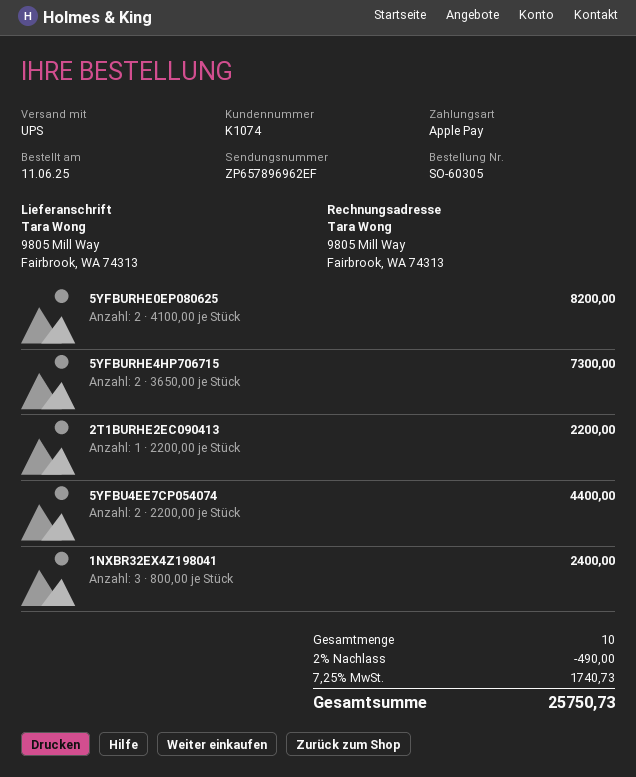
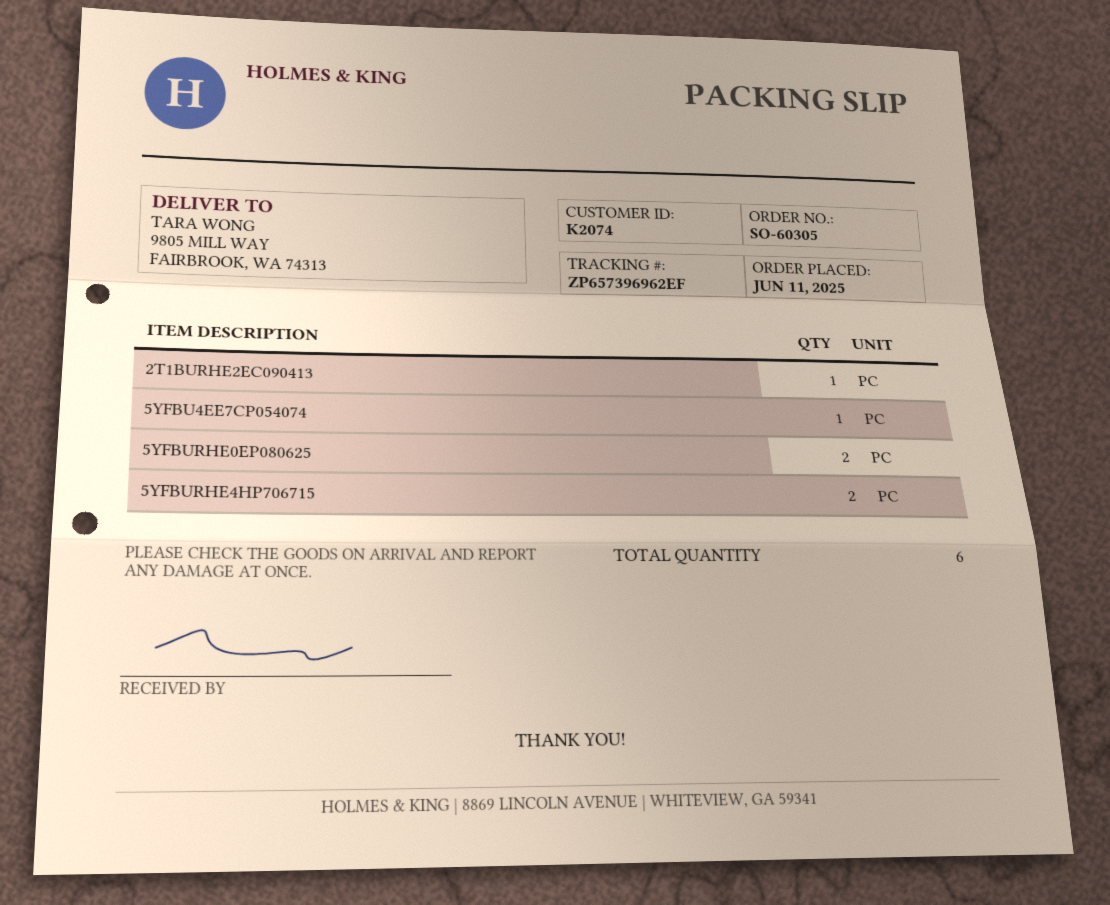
customer number: K1074 -> K2074
tracking number: ZP657896962EF -> ZP657396962EF
5YFBU4EE7CP054074: 2 -> 1
1NXBR32EX4Z198041: 3 -> none
total quantity: 10 -> 6

